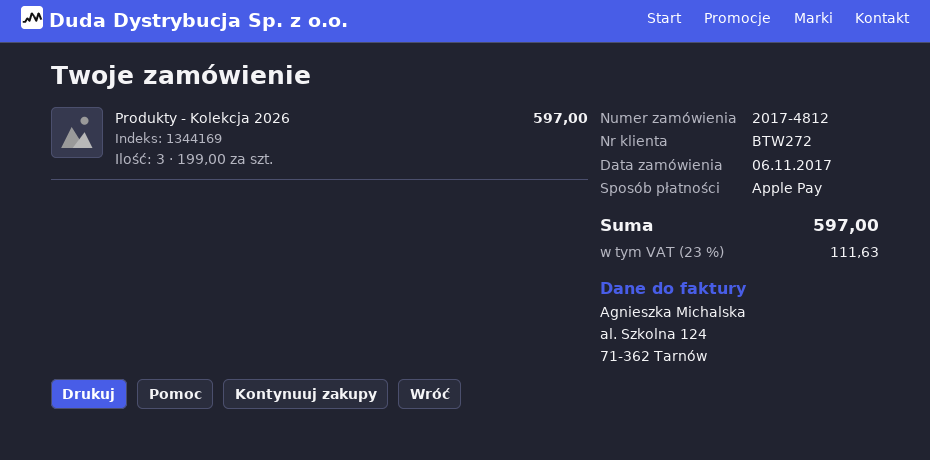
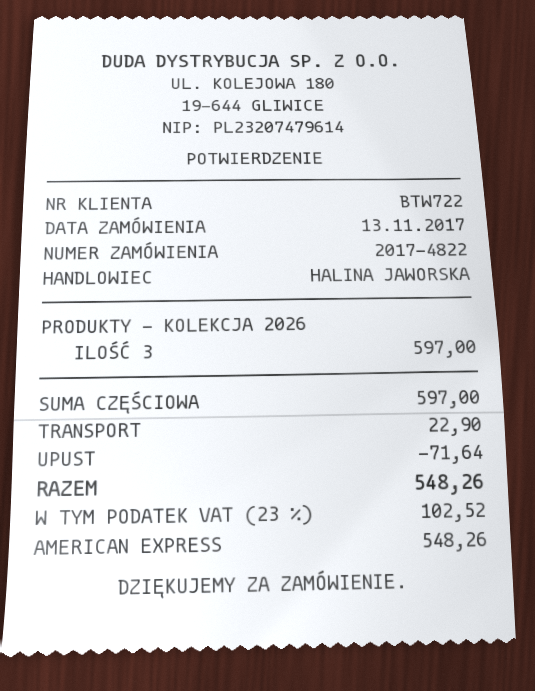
order number: 2017-4812 -> 2017-4822
order date: 2017-11-06 -> 2017-11-13
customer number: BTW272 -> BTW722
payment method: Apple Pay -> American Express
discount: none -> 71.64
shipping: none -> 22.90
tax: 23% = 111.63 -> 23% = 102.52
total: 597.00 -> 548.26

